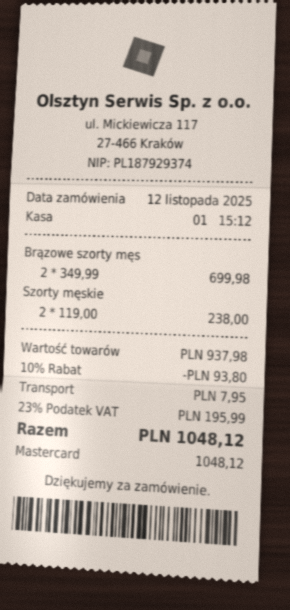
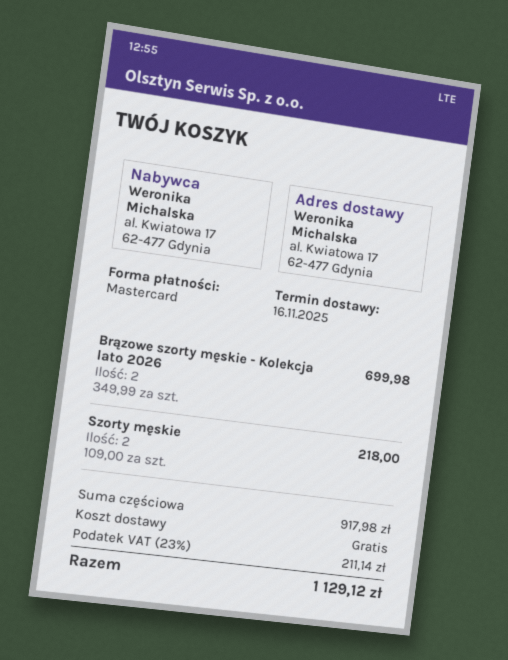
Szorty męskie: 2 x 119.00 = 238.00 -> 2 x 109.00 = 218.00
subtotal: 937.98 -> 917.98
discount: 10% = 93.80 -> none
shipping: 7.95 -> 0.00
tax: 23% = 195.99 -> 23% = 211.14
total: 1048.12 -> 1129.12

